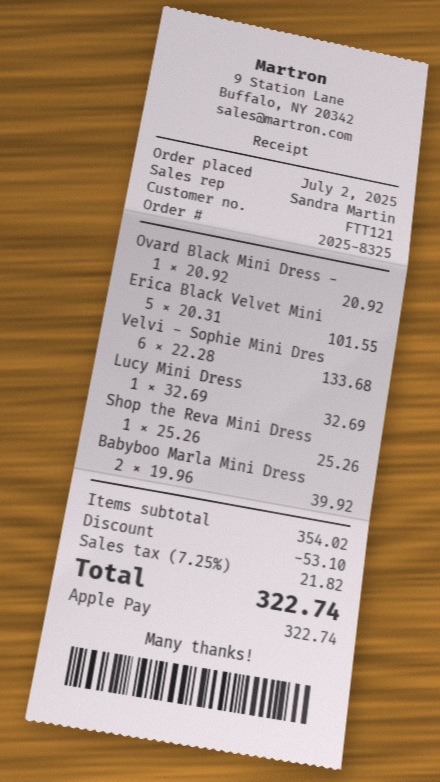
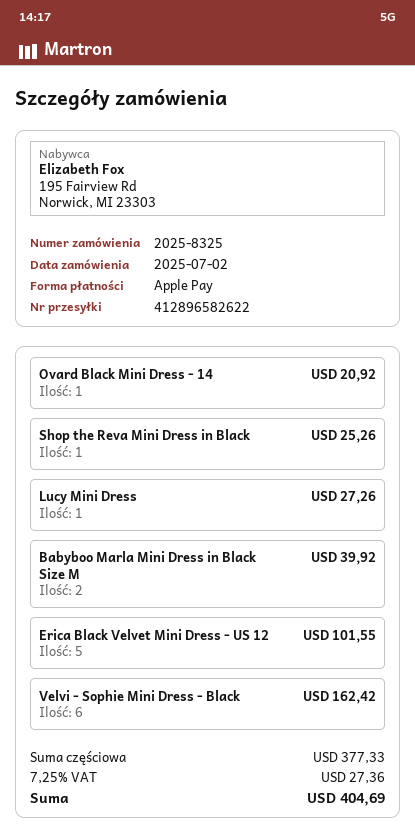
Velvi - Sophie Mini Dres: 6 for 133.68 -> 6 for 162.42
Lucy Mini Dress: 1 for 32.69 -> 1 for 27.26
subtotal: 354.02 -> 377.33
discount: 53.10 -> none
tax: 7.25% = 21.82 -> 7.25% = 27.36
total: 322.74 -> 404.69

